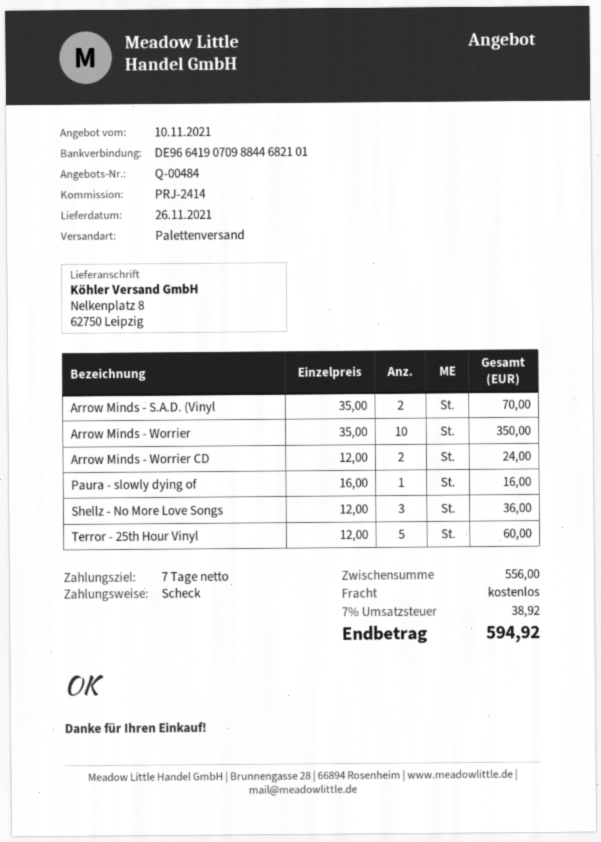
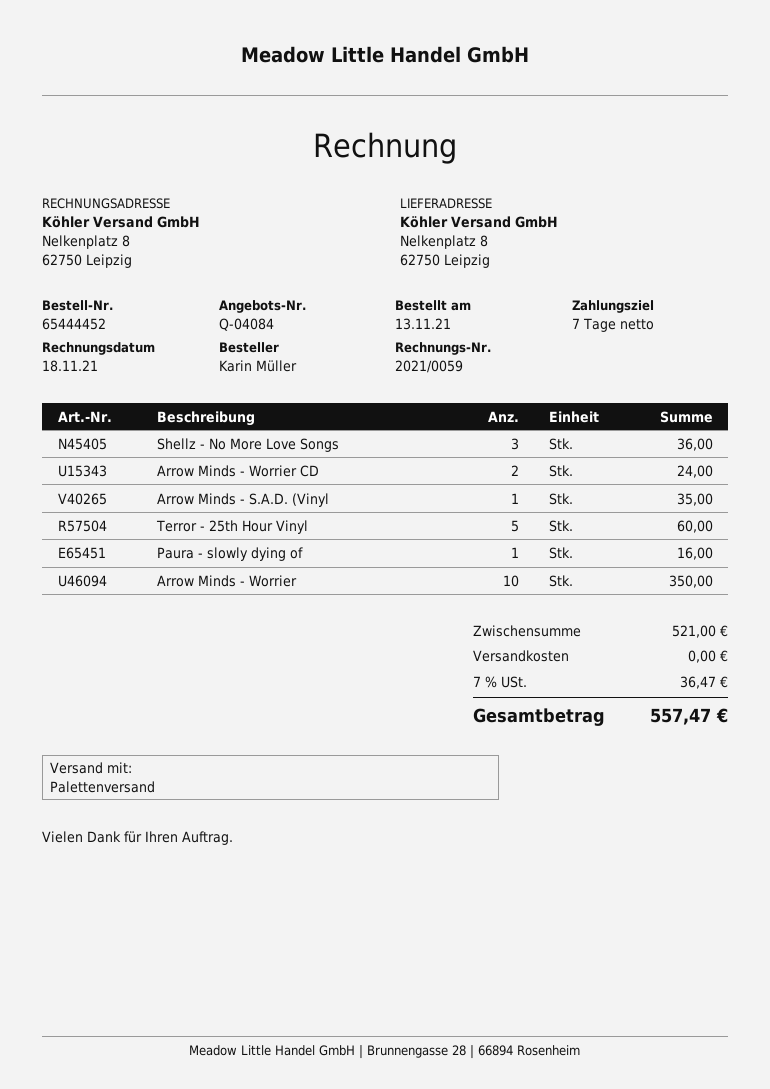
quote number: Q-00484 -> Q-04084
Arrow Minds - S.A.D. (Vinyl: 2 for 70.00 -> 1 for 35.00
subtotal: 556.00 -> 521.00
tax: 7% = 38.92 -> 7% = 36.47
total: 594.92 -> 557.47

